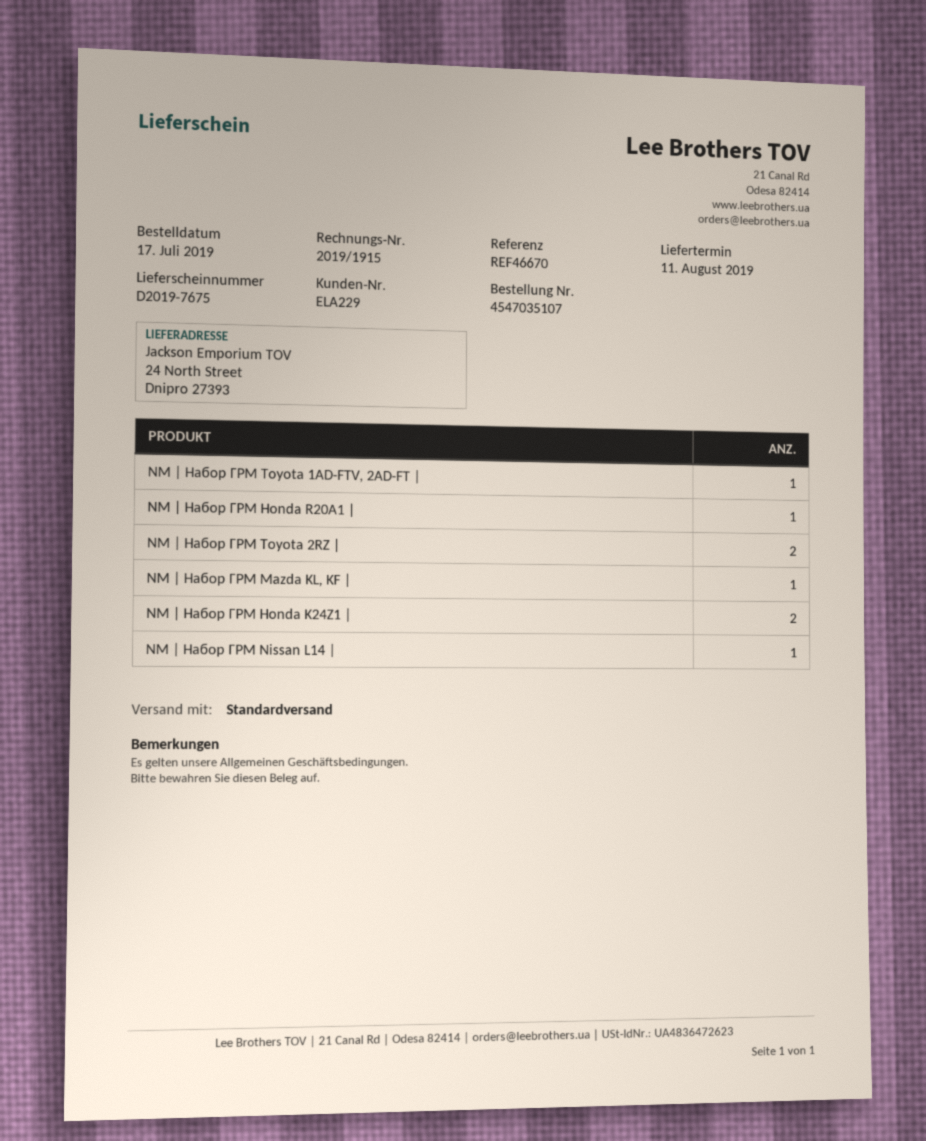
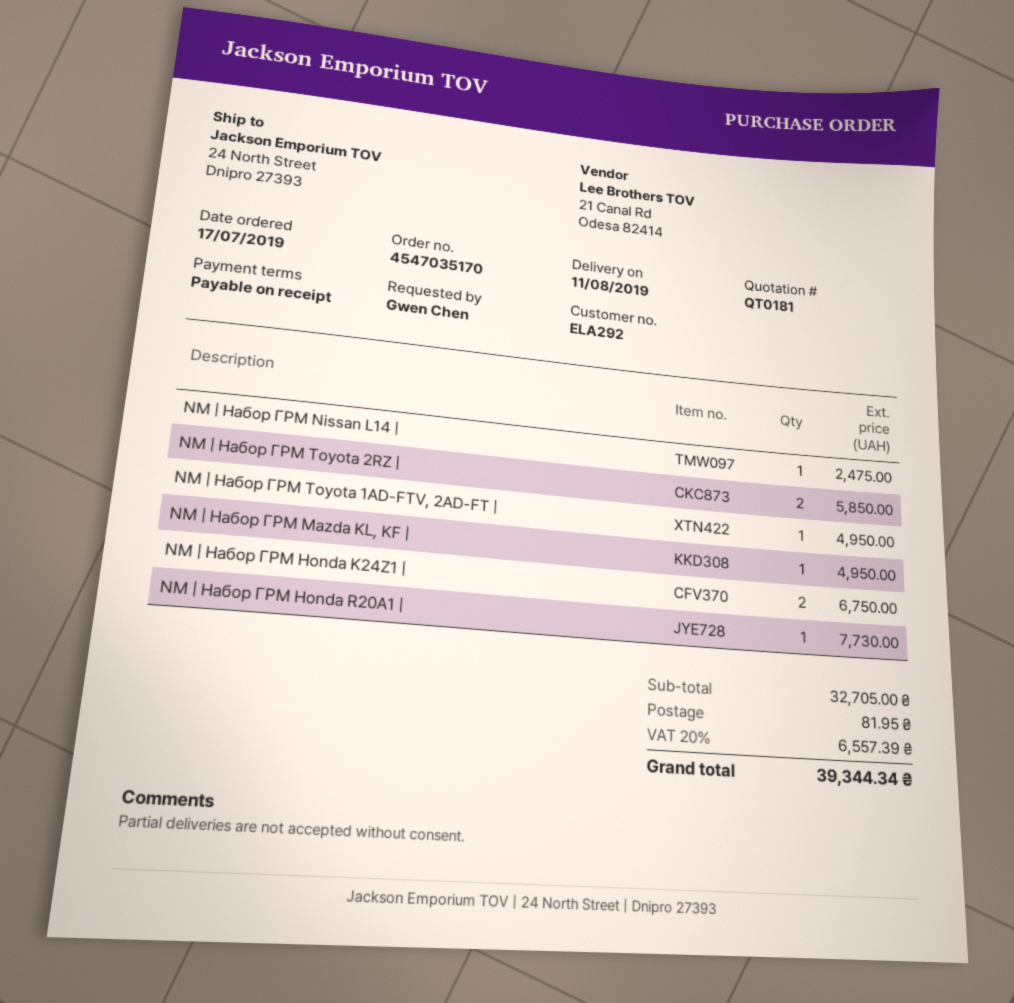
order number: 4547035107 -> 4547035170
customer number: ELA229 -> ELA292

